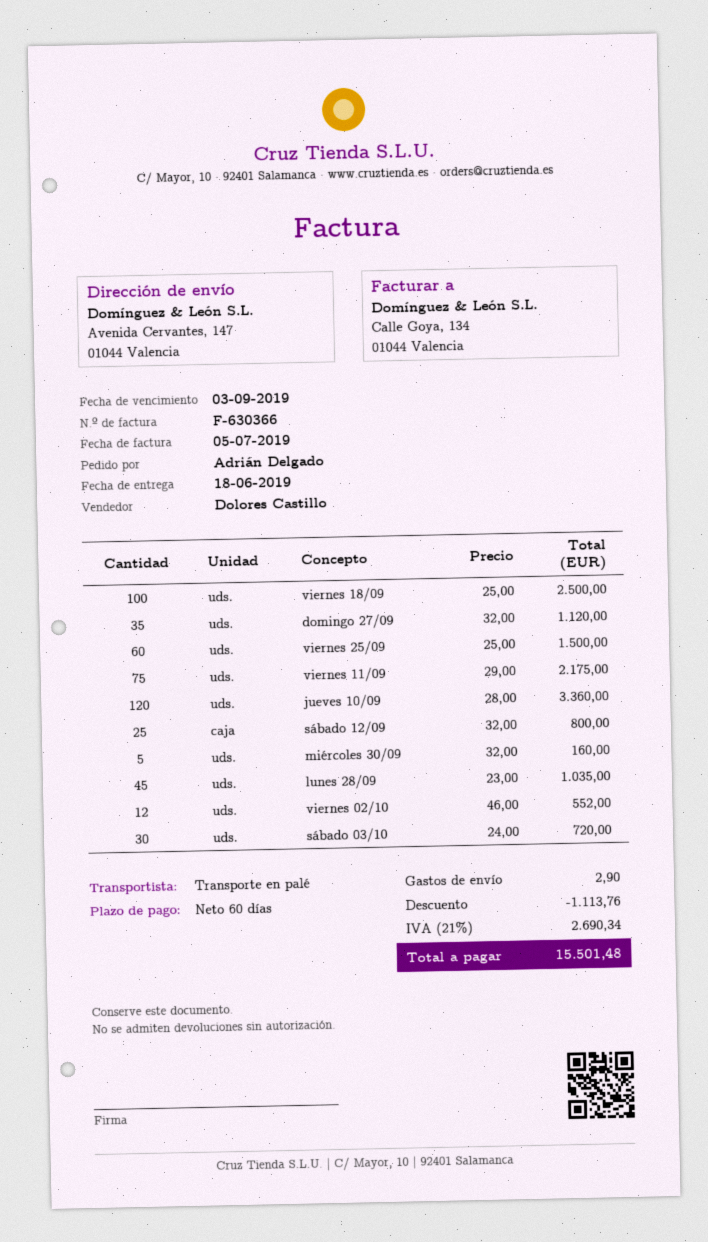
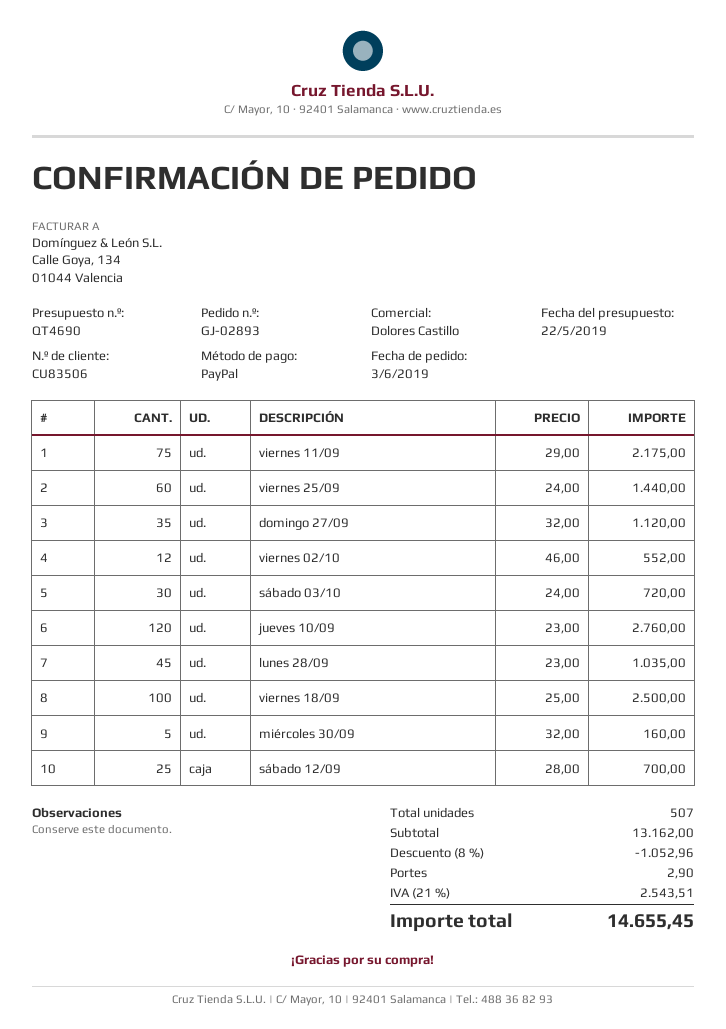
viernes 25/09: 60 x 25.00 = 1500.00 -> 60 x 24.00 = 1440.00
jueves 10/09: 120 x 28.00 = 3360.00 -> 120 x 23.00 = 2760.00
sábado 12/09: 25 x 32.00 = 800.00 -> 25 x 28.00 = 700.00
discount: 1113.76 -> 1052.96
tax: 21% = 2690.34 -> 21% = 2543.51
total: 15501.48 -> 14655.45

